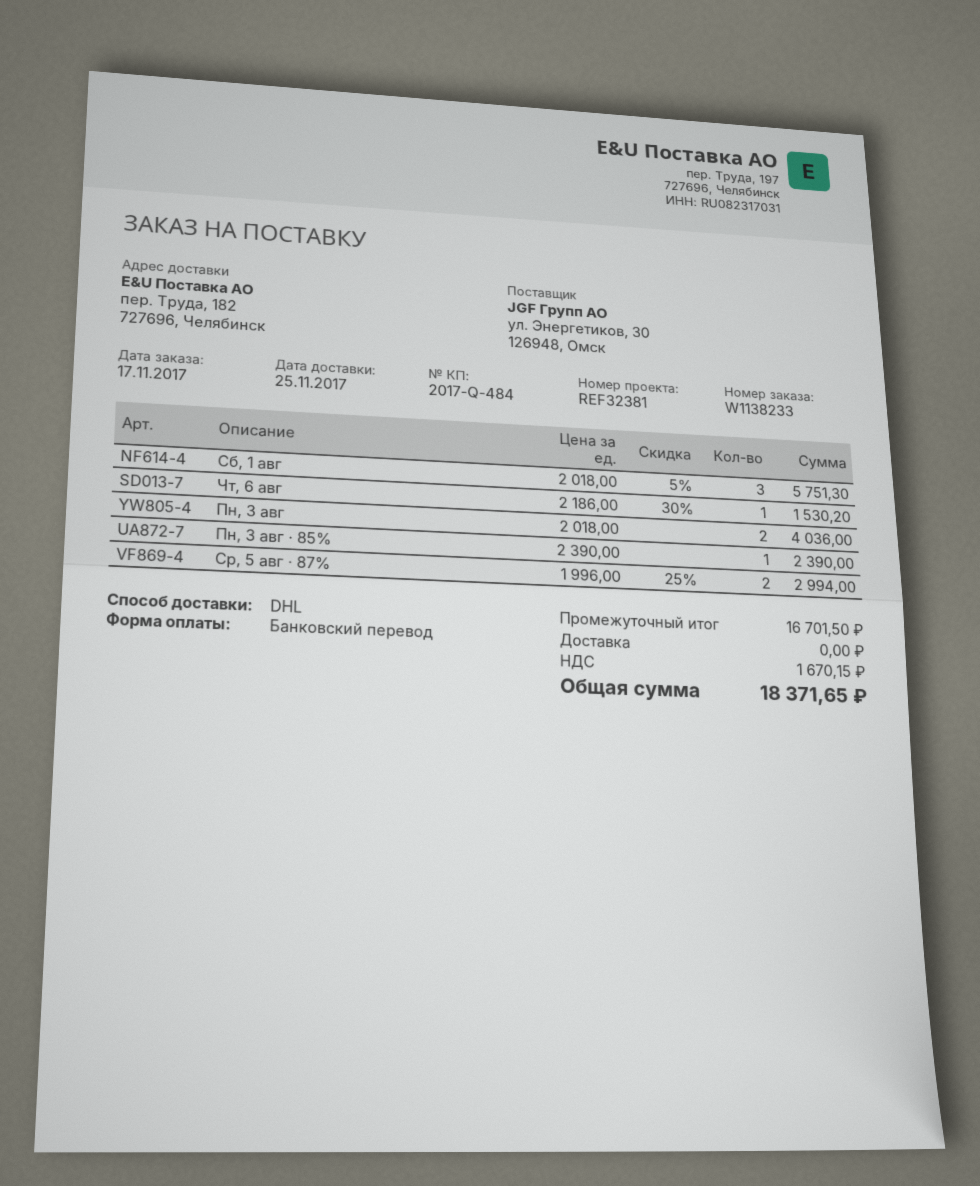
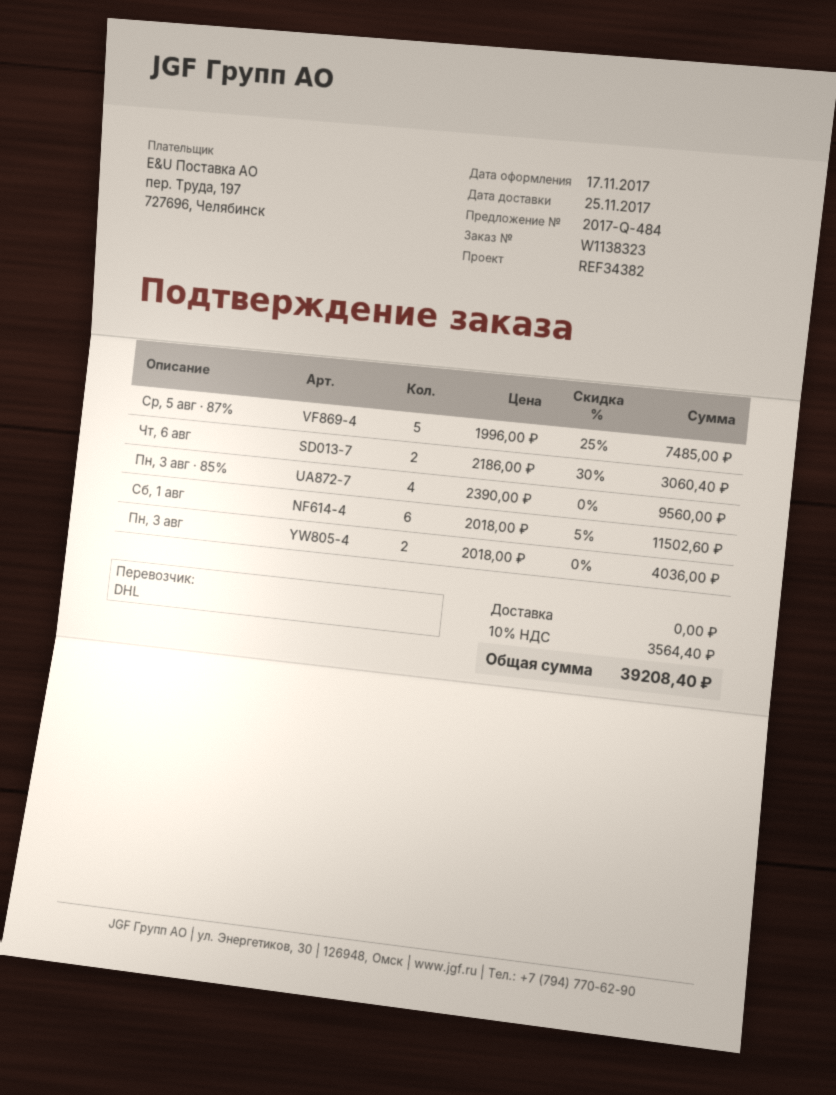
order number: W1138233 -> W1138323
reference: REF32381 -> REF34382
Сб, 1 авг: 3 x 2018.00 - 5% = 5751.30 -> 6 x 2018.00 - 5% = 11502.60
Чт, 6 авг: 1 x 2186.00 - 30% = 1530.20 -> 2 x 2186.00 - 30% = 3060.40
Пн, 3 авг · 85%: 1 x 2390.00 = 2390.00 -> 4 x 2390.00 = 9560.00
Ср, 5 авг · 87%: 2 x 1996.00 - 25% = 2994.00 -> 5 x 1996.00 - 25% = 7485.00
tax: 1670.15 -> 3564.40
total: 18371.65 -> 39208.40

